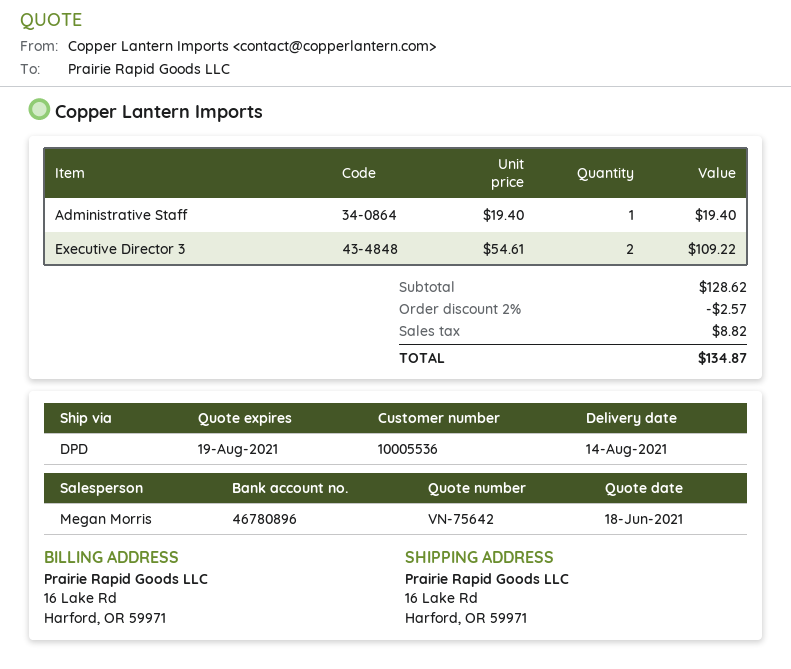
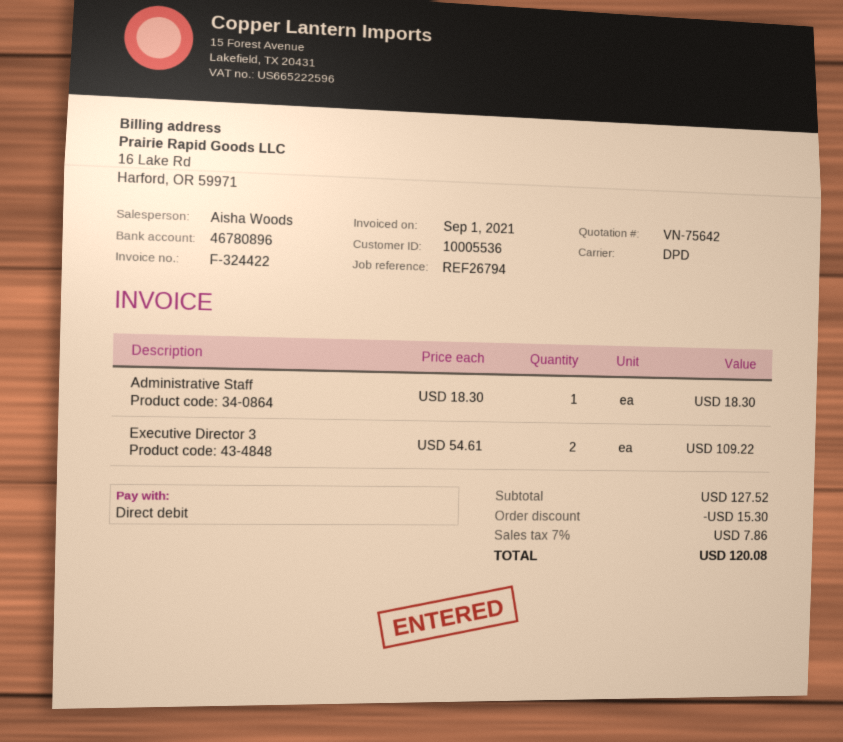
sales rep: Megan Morris -> Aisha Woods
Administrative Staff: 1 x 19.40 = 19.40 -> 1 x 18.30 = 18.30
subtotal: 128.62 -> 127.52
discount: 2.57 -> 15.30
tax: 8.82 -> 7.86
total: 134.87 -> 120.08

